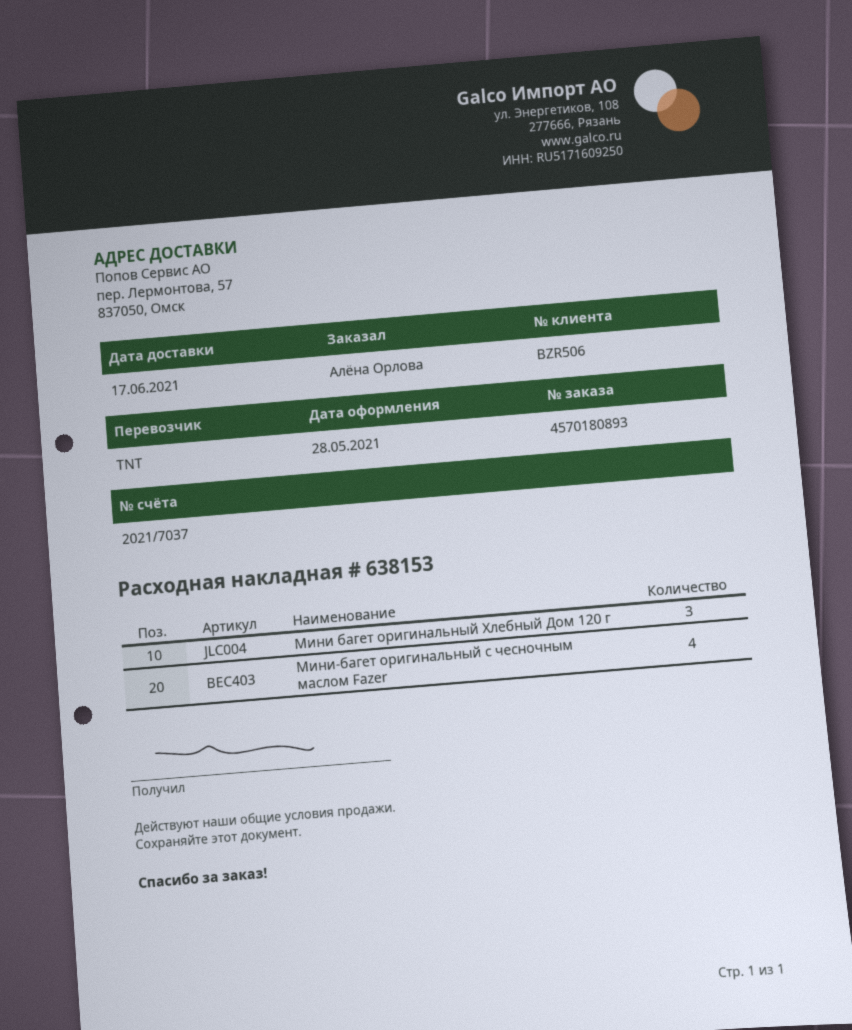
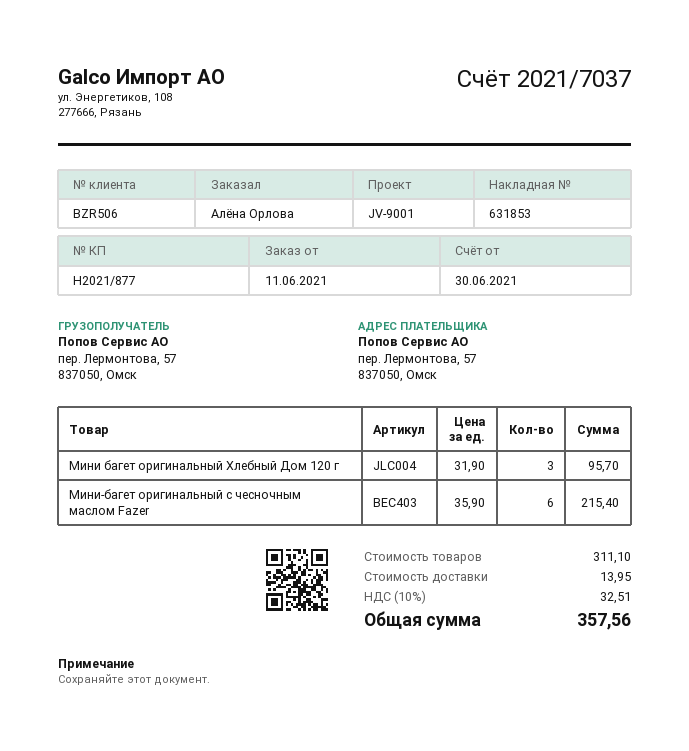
order date: 2021-05-28 -> 2021-06-11
delivery note number: 638153 -> 631853
Мини-багет оригинальный с чесночным маслом Fazer: 4 -> 6

